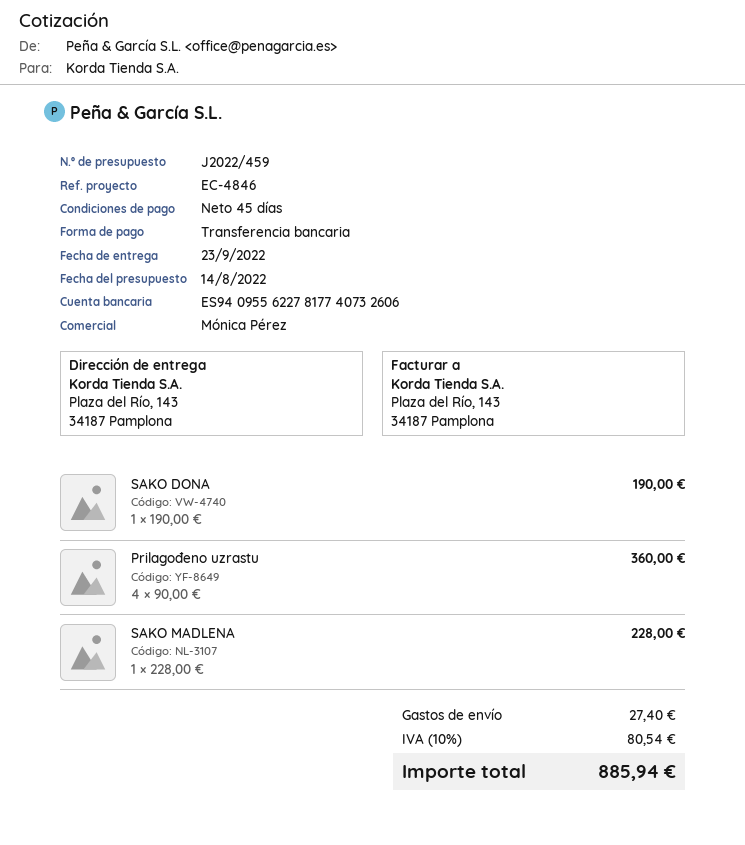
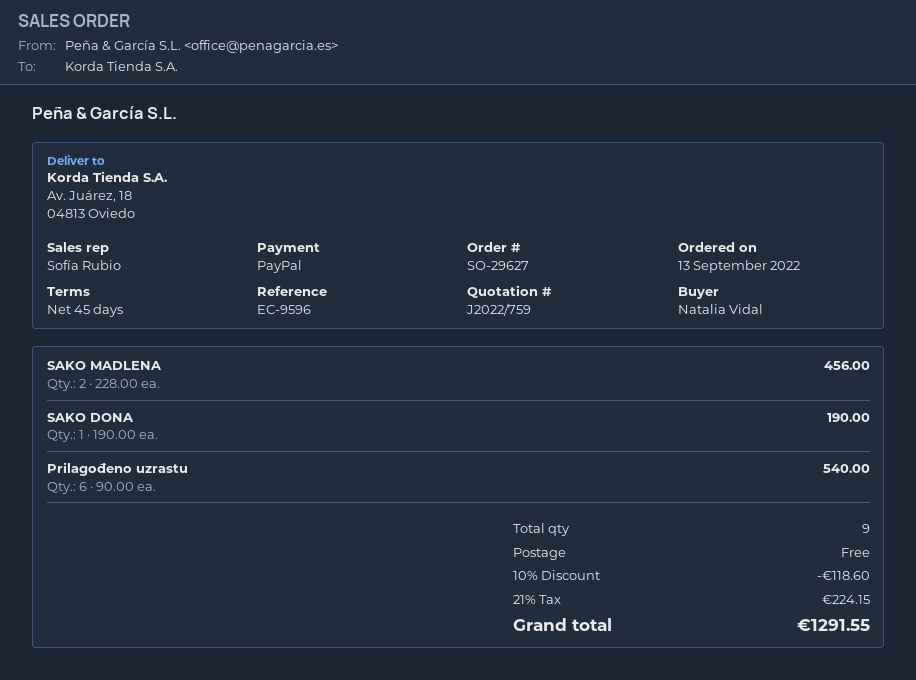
quote number: J2022/459 -> J2022/759
reference: EC-4846 -> EC-9596
sales rep: Mónica Pérez -> Sofía Rubio
payment method: bank transfer -> PayPal
ship to: Plaza del Río, 143, 34187 Pamplona -> Av. Juárez, 18, 04813 Oviedo
Prilagođeno uzrastu: 4 x 90.00 = 360.00 -> 6 x 90.00 = 540.00
SAKO MADLENA: 1 x 228.00 = 228.00 -> 2 x 228.00 = 456.00
discount: none -> 10% = 118.60
shipping: 27.40 -> 0.00
tax: 10% = 80.54 -> 21% = 224.15
total: 885.94 -> 1291.55

